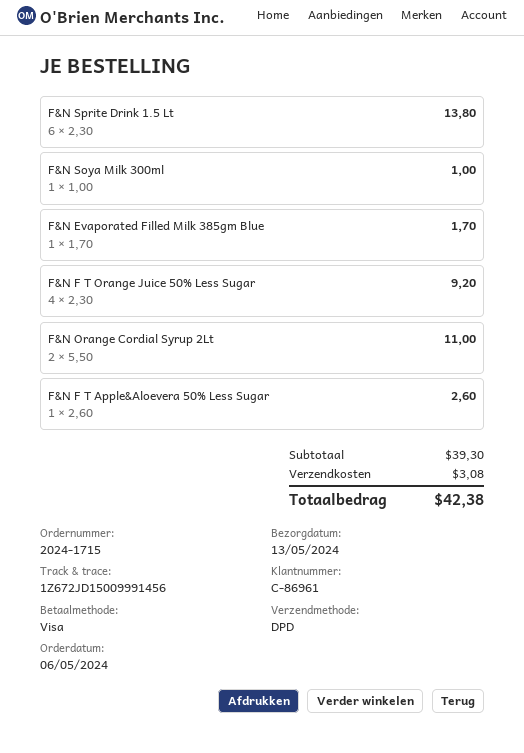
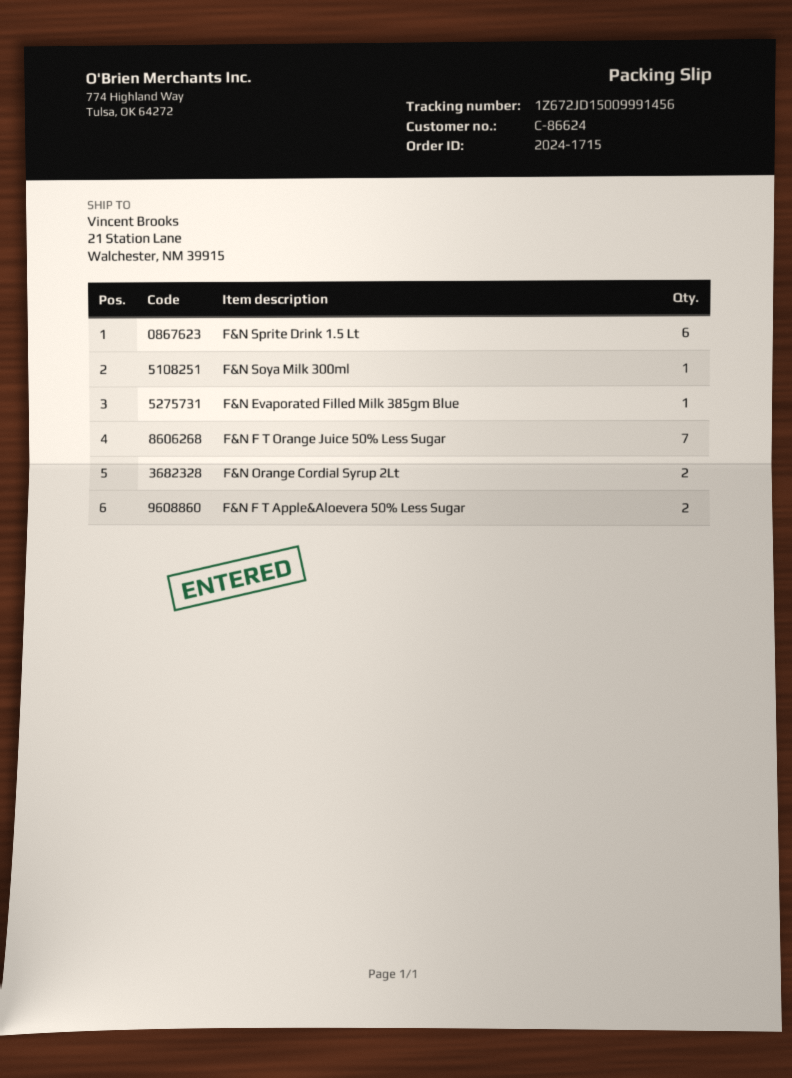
customer number: C-86961 -> C-86624
F&N F T Orange Juice 50% Less Sugar: 4 -> 7
F&N F T Apple&Aloevera 50% Less Sugar: 1 -> 2

